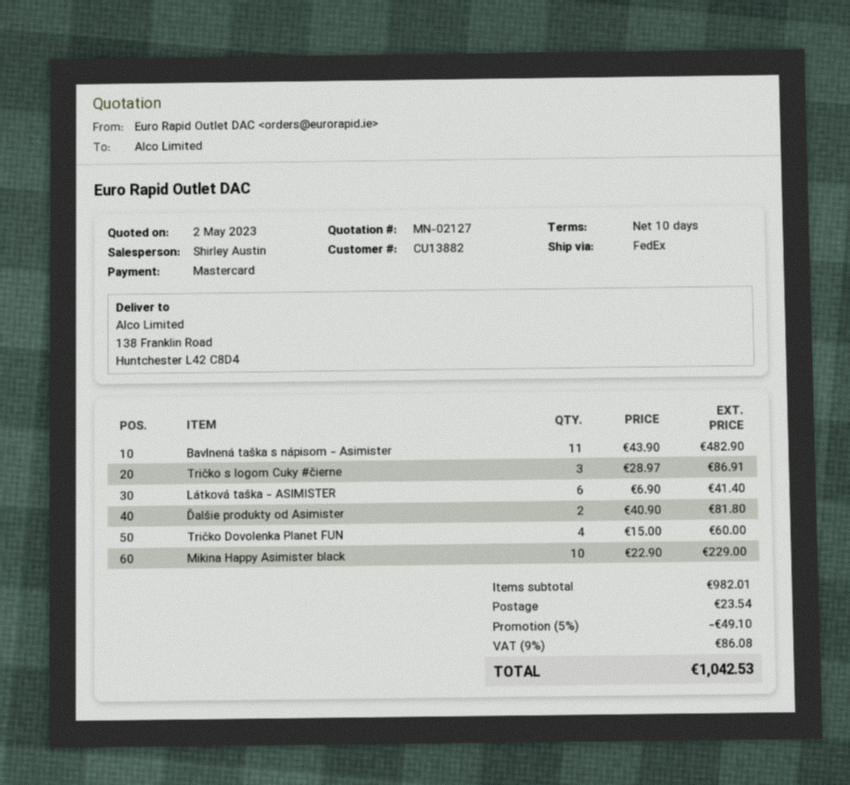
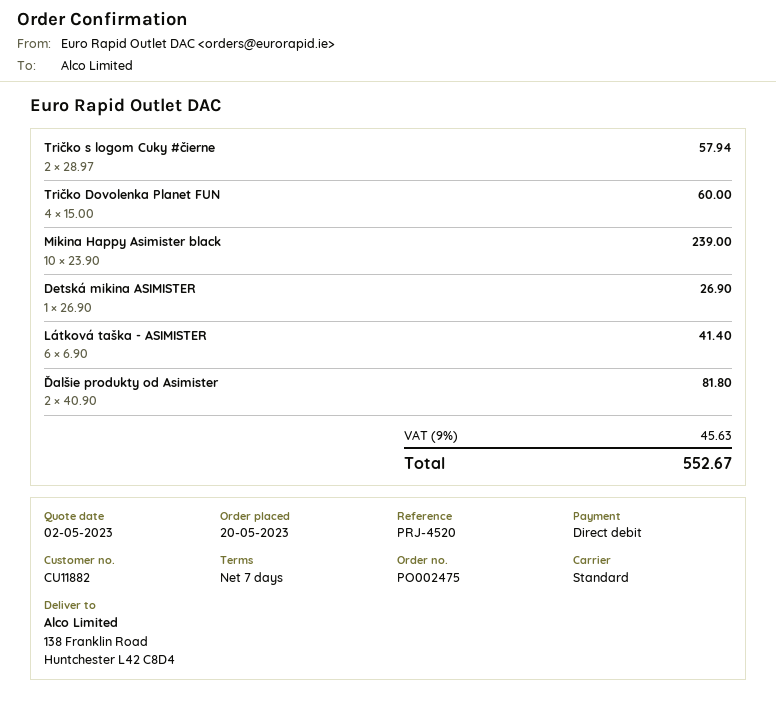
payment terms: 10 days -> 7 days
customer number: CU13882 -> CU11882
payment method: Mastercard -> direct debit
shipping method: FedEx -> standard
Bavlnená taška s nápisom - Asimister: 11 x 43.90 = 482.90 -> none
Tričko s logom Cuky #čierne: 3 x 28.97 = 86.91 -> 2 x 28.97 = 57.94
Mikina Happy Asimister black: 10 x 22.90 = 229.00 -> 10 x 23.90 = 239.00
Detská mikina ASIMISTER: none -> 1 x 26.90 = 26.90
discount: 5% = 49.10 -> none
shipping: 23.54 -> none
tax: 9% = 86.08 -> 9% = 45.63
total: 1042.53 -> 552.67

